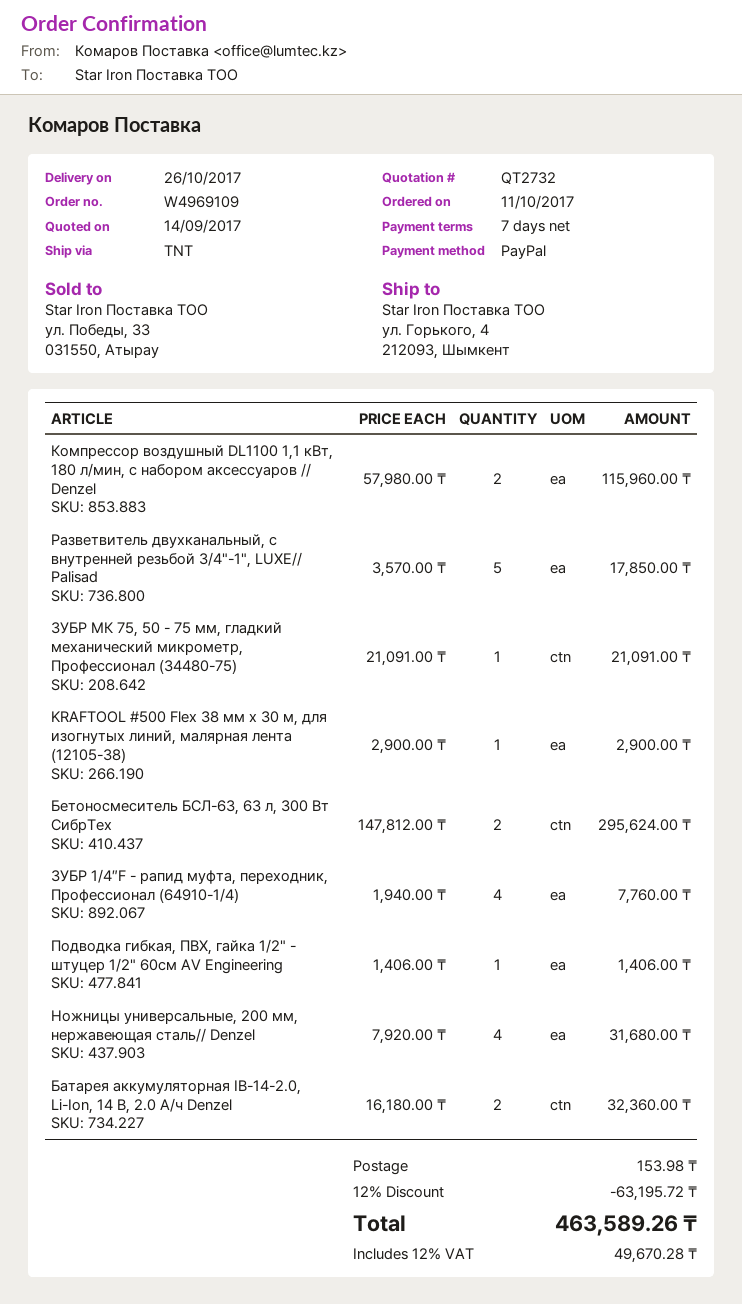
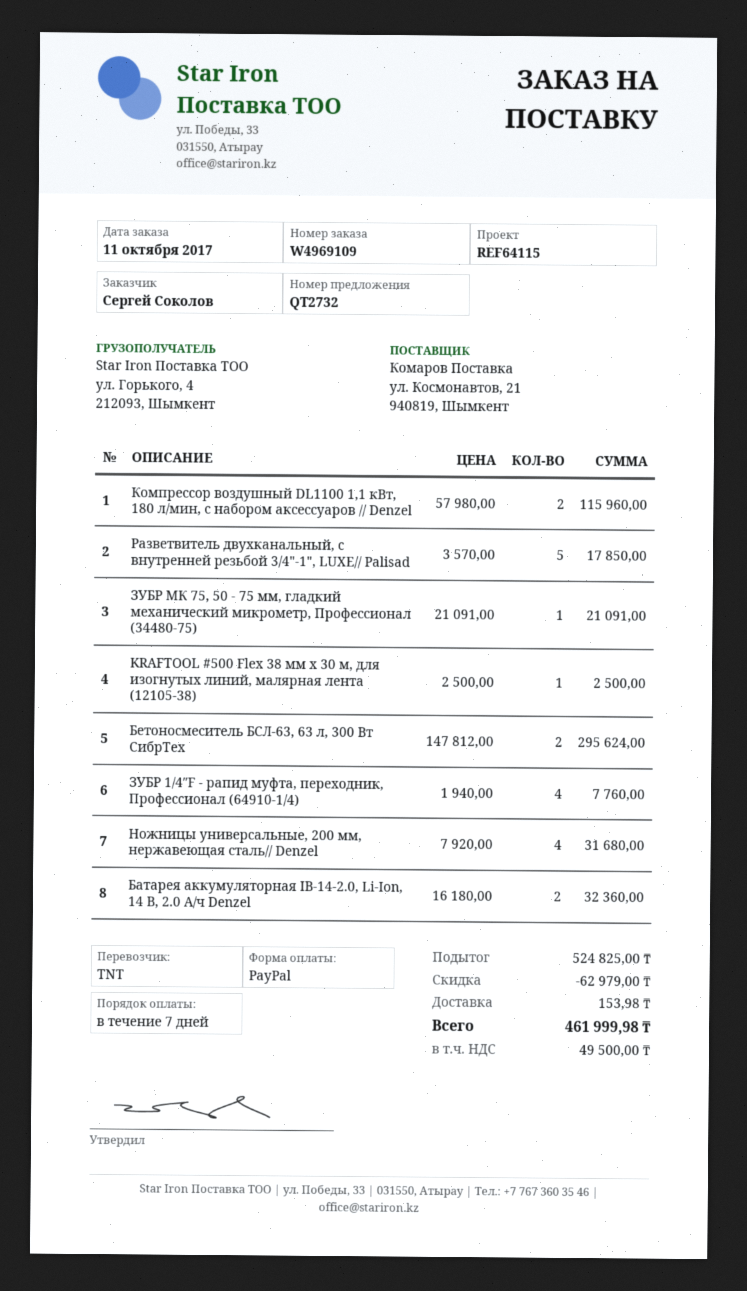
KRAFTOOL #500 Flex 38 мм х 30 м, для изогнутых линий, малярная лента (12105-38): 1 x 2900.00 = 2900.00 -> 1 x 2500.00 = 2500.00
Подводка гибкая, ПВХ, гайка 1/2" - штуцер 1/2" 60см AV Engineering: 1 x 1406.00 = 1406.00 -> none
discount: 63195.72 -> 62979.00
tax: 49670.28 -> 49500.00
total: 463589.26 -> 461999.98

